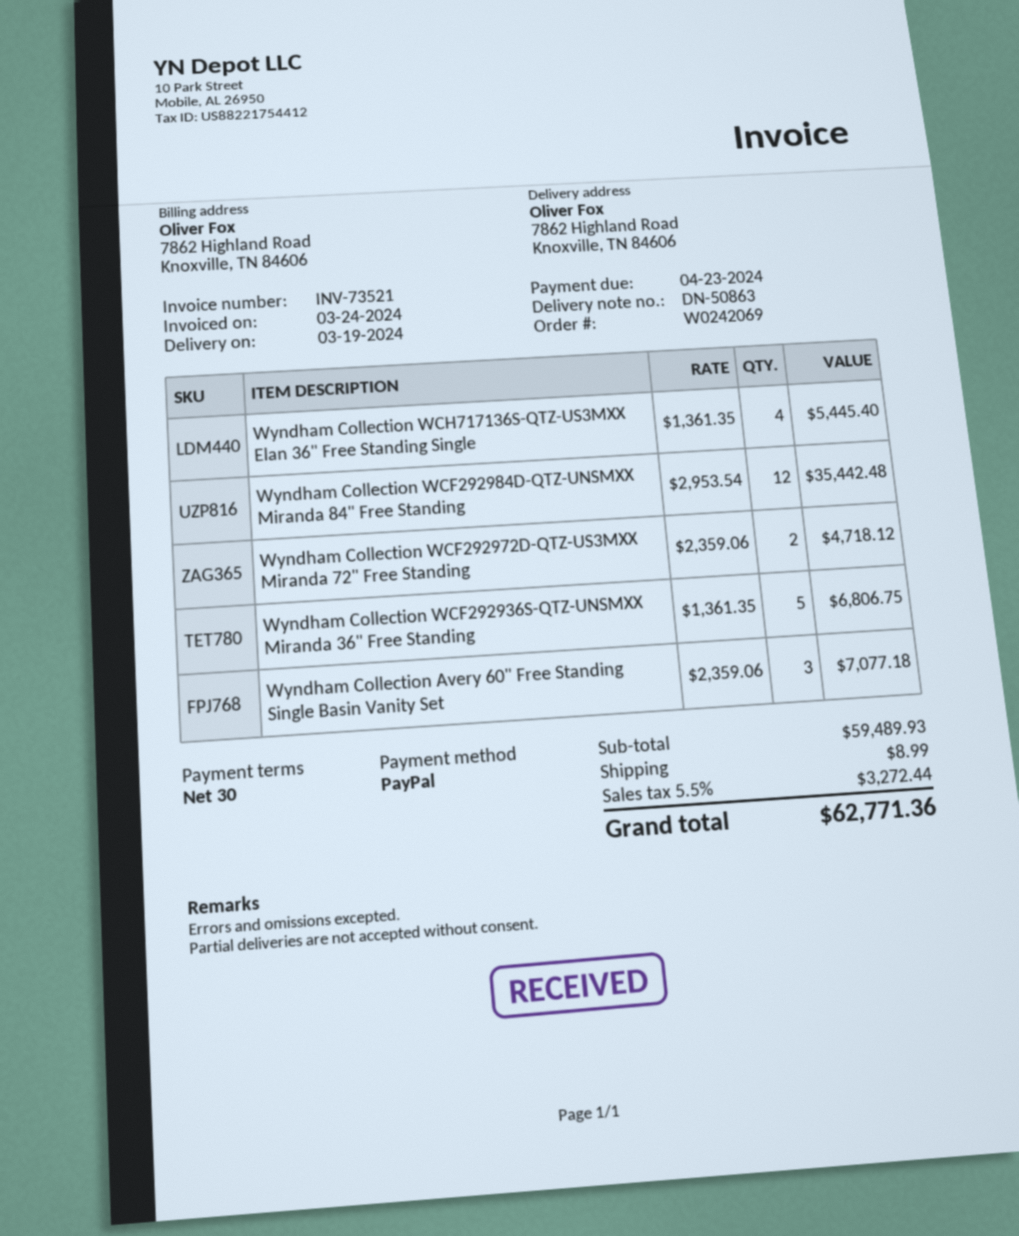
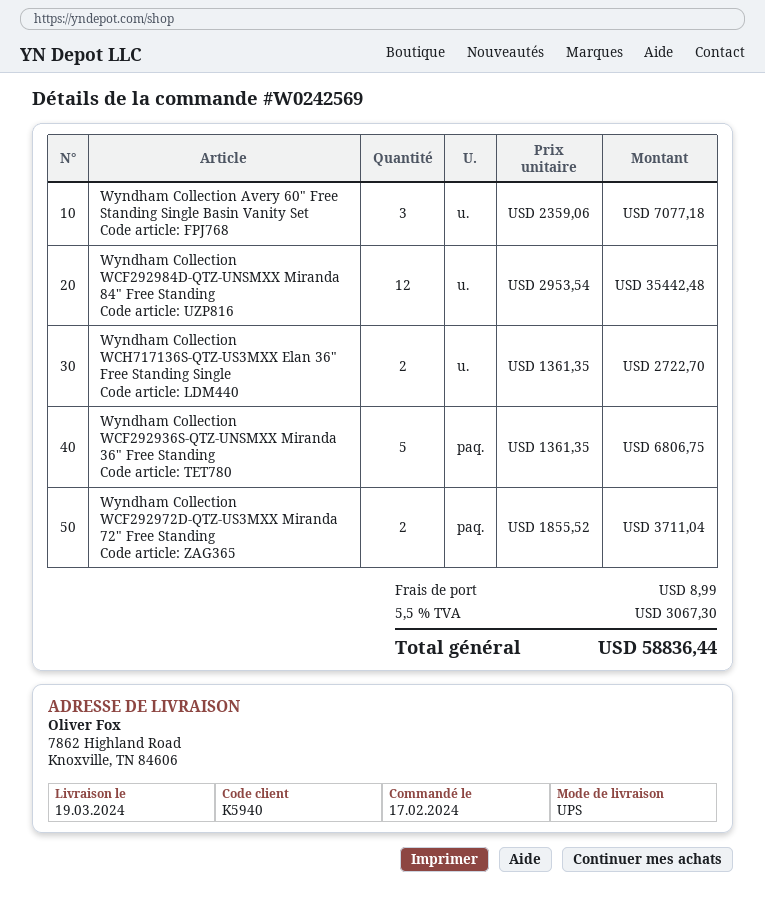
order number: W0242069 -> W0242569
Wyndham Collection WCH717136S-QTZ-US3MXX Elan 36" Free Standing Single: 4 x 1361.35 = 5445.40 -> 2 x 1361.35 = 2722.70
Wyndham Collection WCF292972D-QTZ-US3MXX Miranda 72" Free Standing: 2 x 2359.06 = 4718.12 -> 2 x 1855.52 = 3711.04
tax: 5.5% = 3272.44 -> 5.5% = 3067.30
total: 62771.36 -> 58836.44

